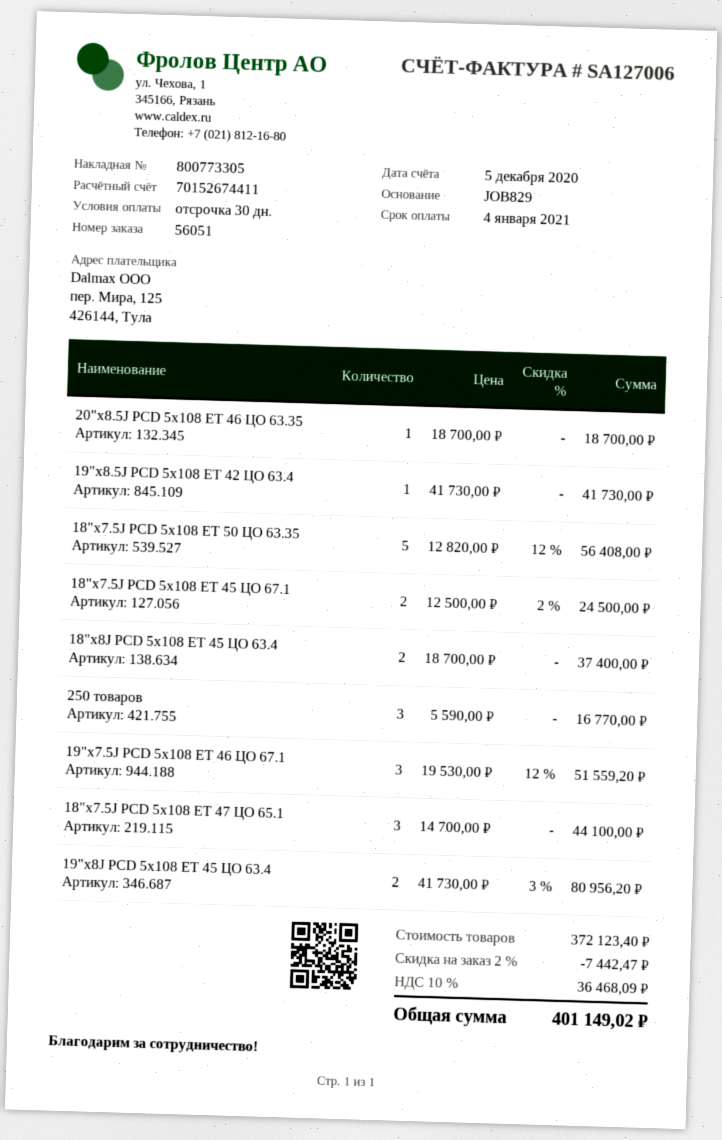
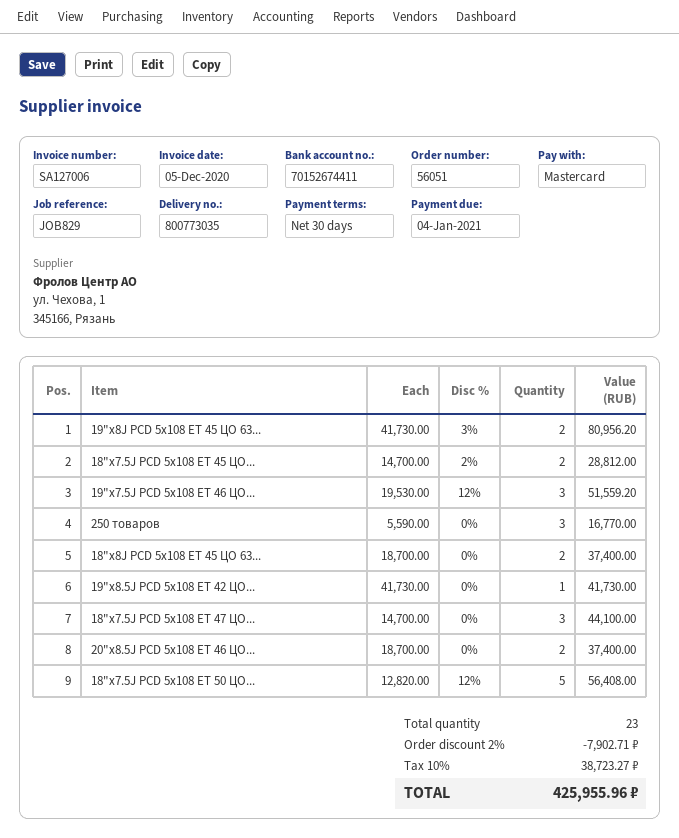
delivery note number: 800773305 -> 800773035
20"x8.5J PCD 5x108 ЕТ 46 ЦО 63.35: 1 x 18700.00 = 18700.00 -> 2 x 18700.00 = 37400.00
18"x7.5J PCD 5x108 ЕТ 45 ЦО 67.1: 2 x 12500.00 - 2% = 24500.00 -> 2 x 14700.00 - 2% = 28812.00
discount: 2% = 7442.47 -> 2% = 7902.71
tax: 10% = 36468.09 -> 10% = 38723.27
total: 401149.02 -> 425955.96

